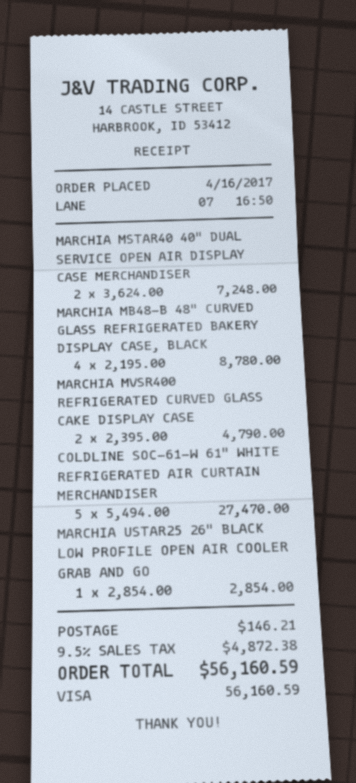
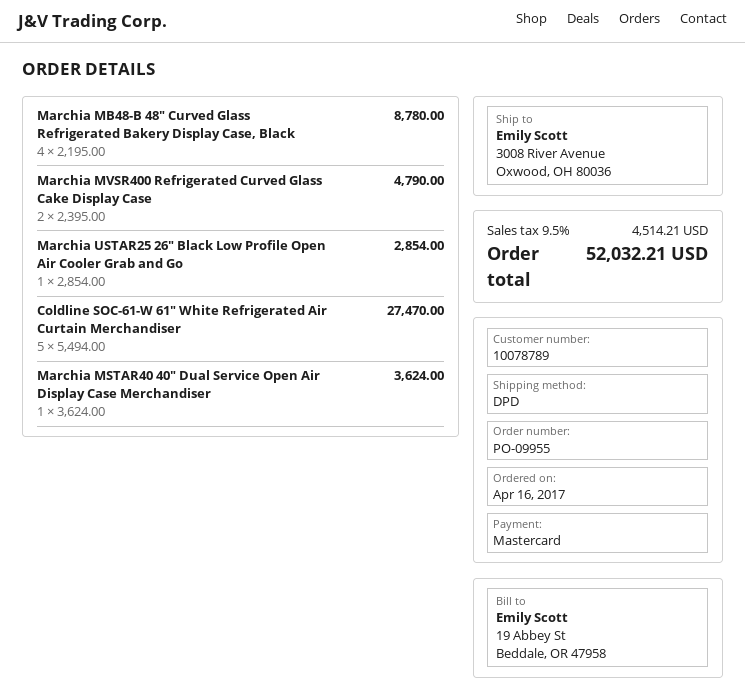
payment method: Visa -> Mastercard
MARCHIA MSTAR40 40" DUAL SERVICE OPEN AIR DISPLAY CASE MERCHANDISER: 2 x 3624.00 = 7248.00 -> 1 x 3624.00 = 3624.00
shipping: 146.21 -> none
tax: 9.5% = 4872.38 -> 9.5% = 4514.21
total: 56160.59 -> 52032.21

